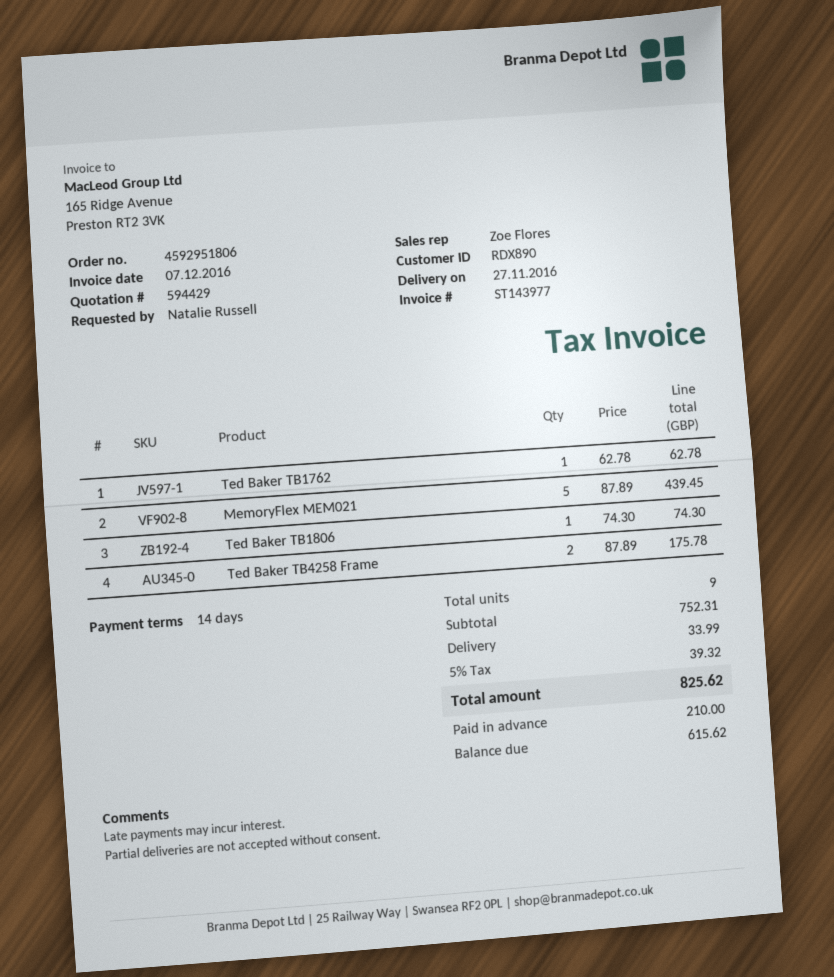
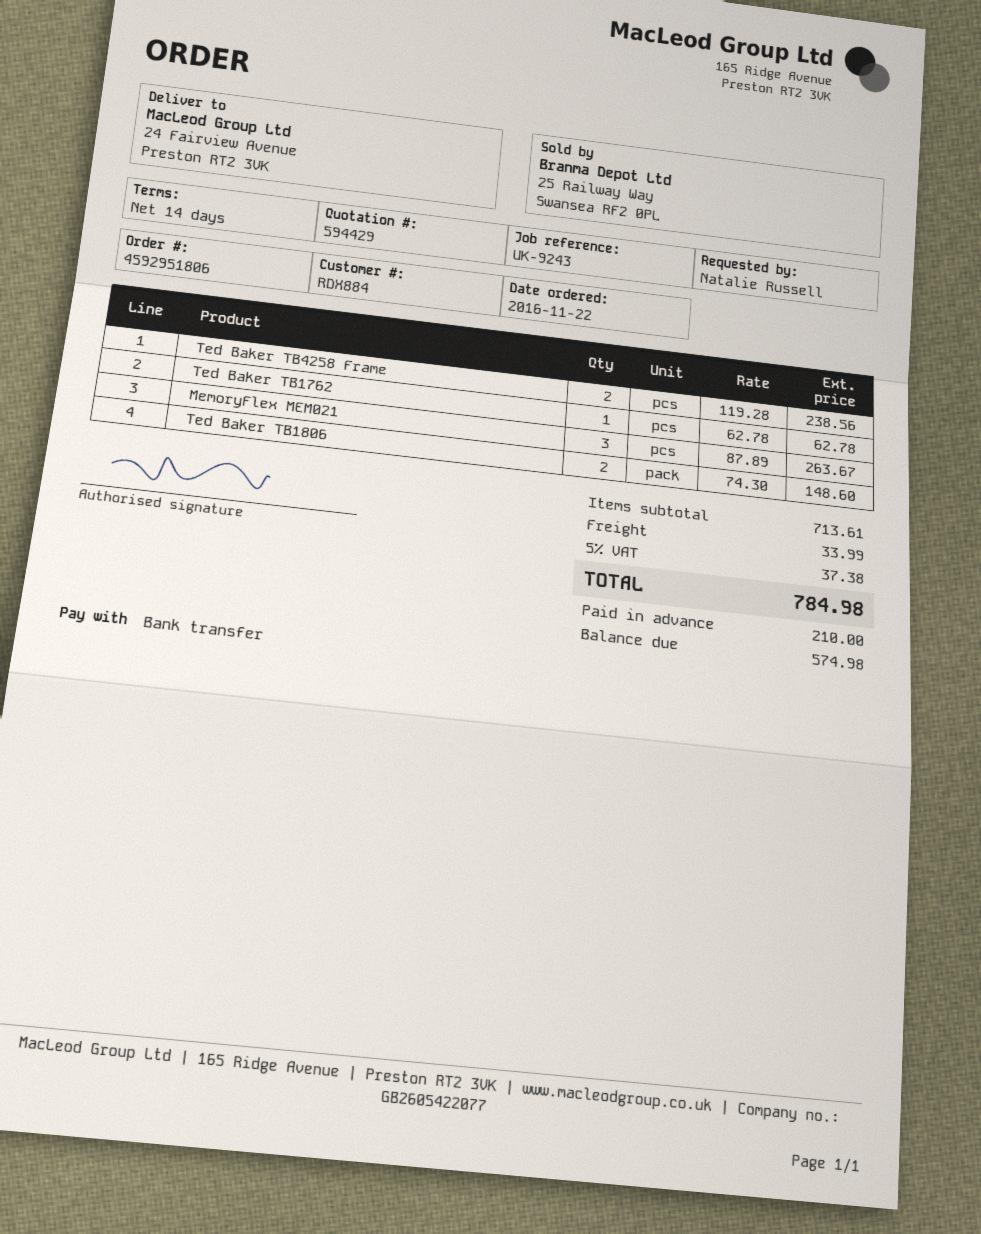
customer number: RDX890 -> RDX884
MemoryFlex MEM021: 5 x 87.89 = 439.45 -> 3 x 87.89 = 263.67
Ted Baker TB1806: 1 x 74.30 = 74.30 -> 2 x 74.30 = 148.60
Ted Baker TB4258 Frame: 2 x 87.89 = 175.78 -> 2 x 119.28 = 238.56
subtotal: 752.31 -> 713.61
tax: 5% = 39.32 -> 5% = 37.38
total: 825.62 -> 784.98
balance: 615.62 -> 574.98

